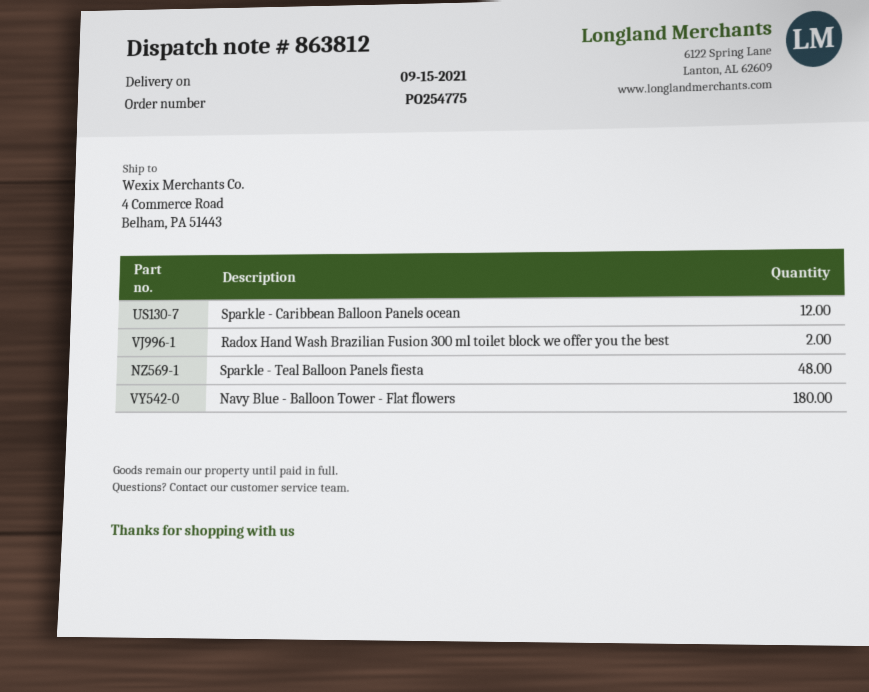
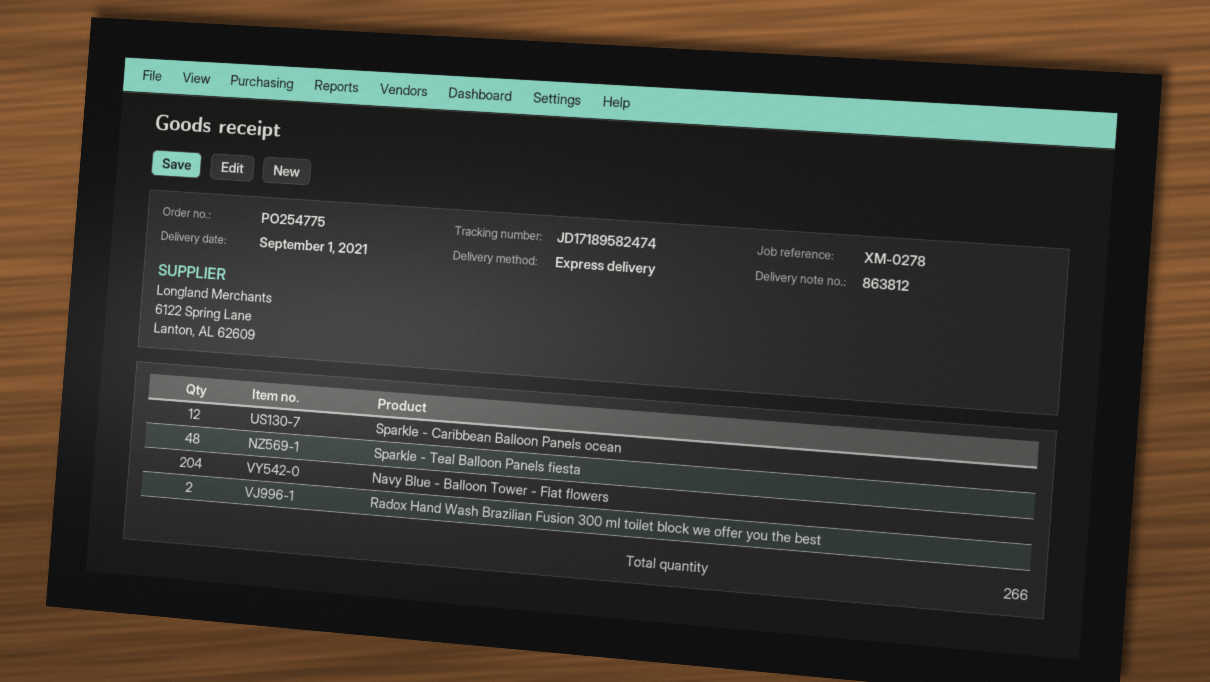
delivery date: 2021-09-15 -> 2021-09-01
Navy Blue - Balloon Tower - Flat flowers: 180 -> 204

